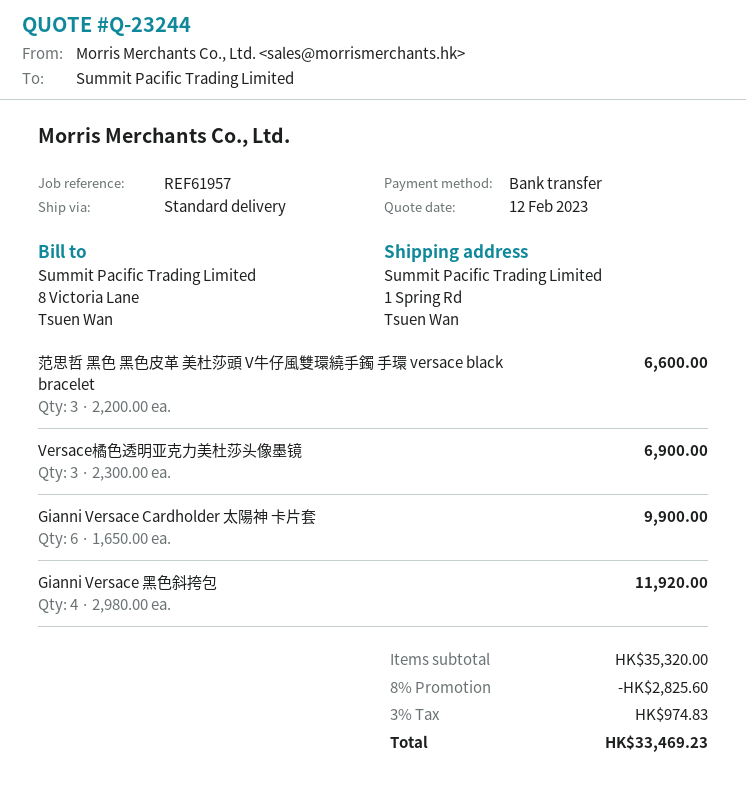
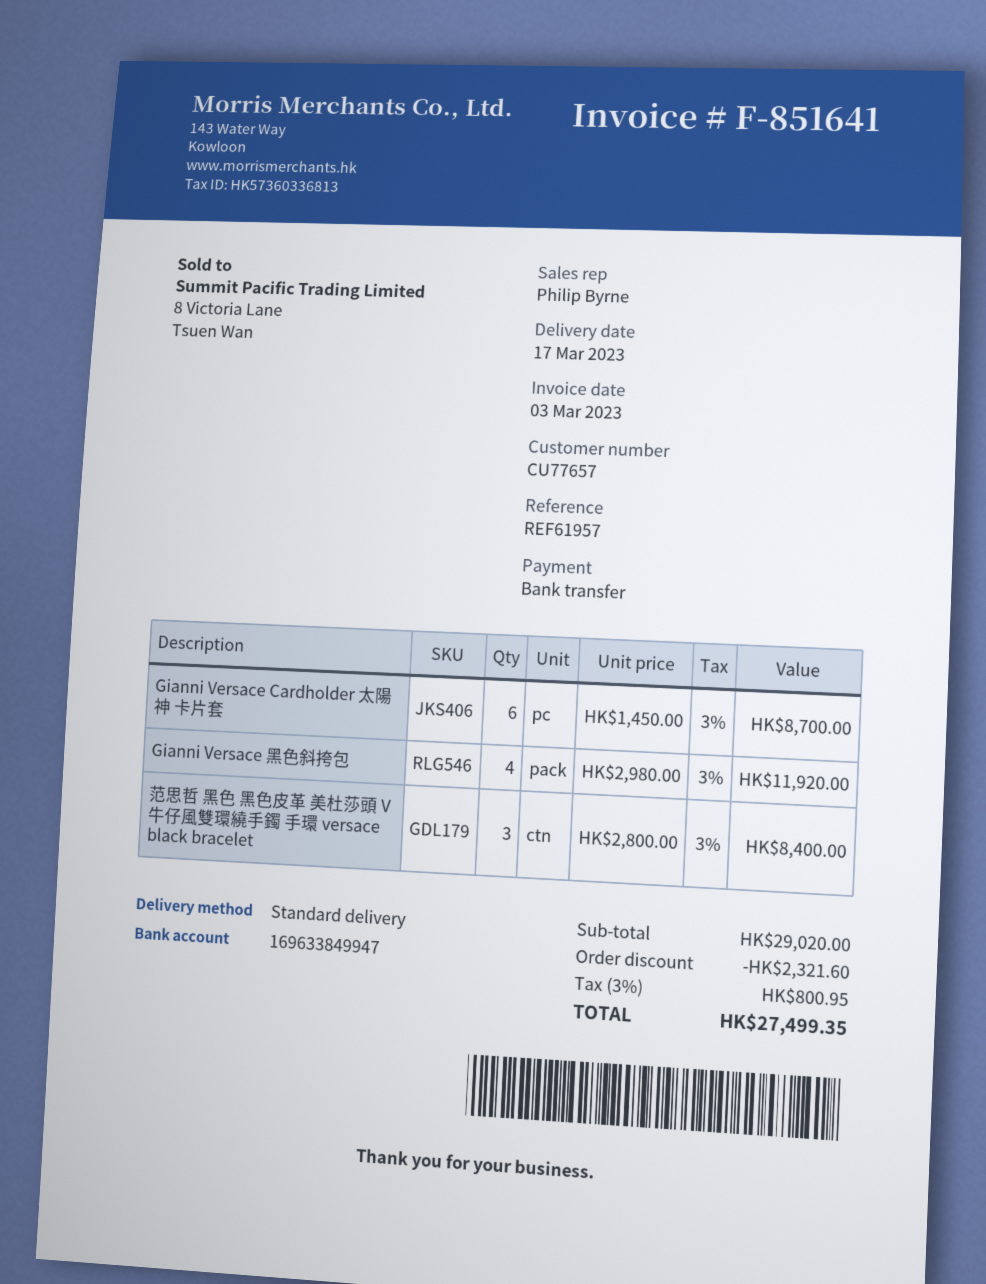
范思哲 黑色 黑色皮革 美杜莎頭 V牛仔風雙環繞手鐲 手環 versace black bracelet: 3 x 2200.00 = 6600.00 -> 3 x 2800.00 = 8400.00
Versace橘色透明亚克力美杜莎头像墨镜: 3 x 2300.00 = 6900.00 -> none
Gianni Versace Cardholder 太陽神 卡片套: 6 x 1650.00 = 9900.00 -> 6 x 1450.00 = 8700.00
subtotal: 35320.00 -> 29020.00
discount: 2825.60 -> 2321.60
tax: 3% = 974.83 -> 3% = 800.95
total: 33469.23 -> 27499.35

